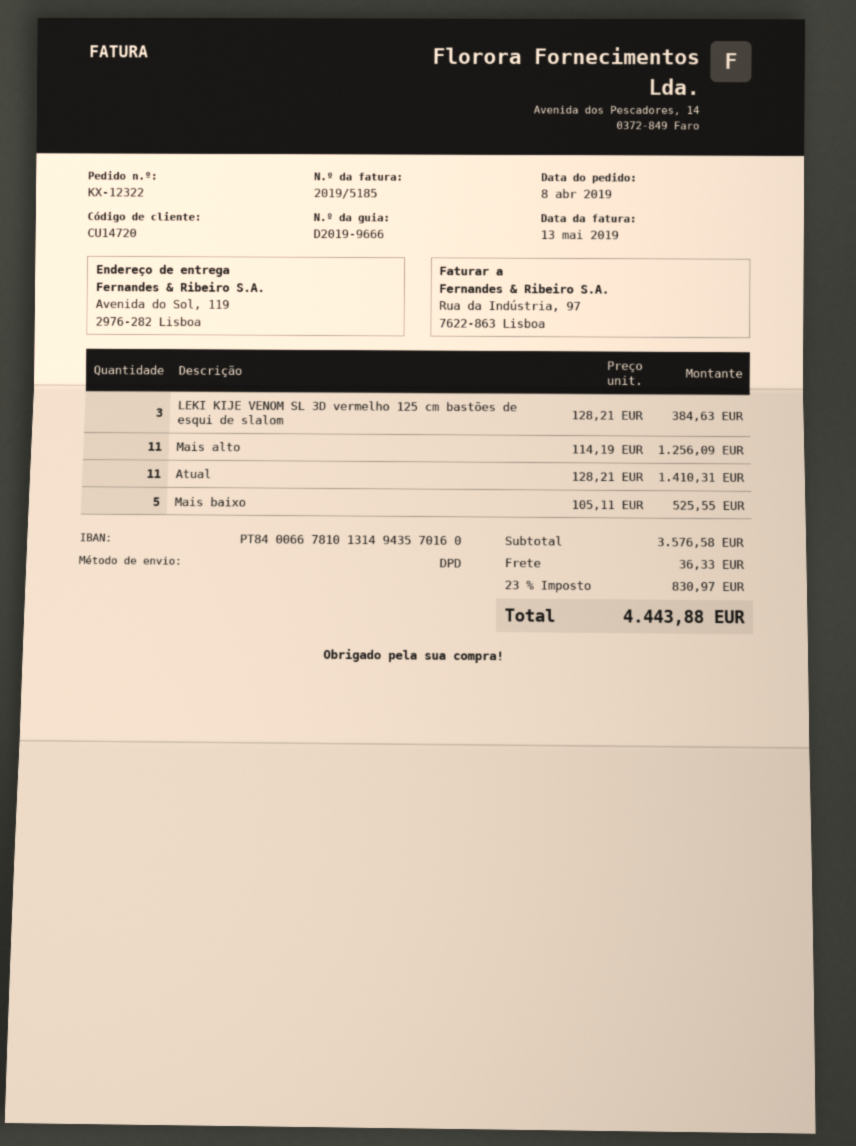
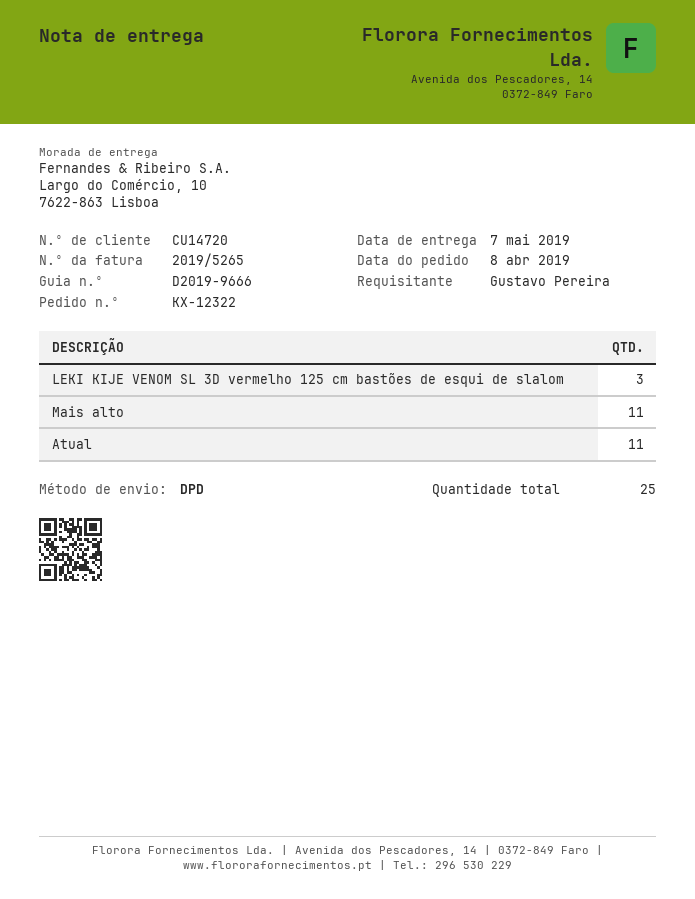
invoice number: 2019/5185 -> 2019/5265
ship to: Avenida do Sol, 119, 2976-282 Lisboa -> Largo do Comércio, 10, 7622-863 Lisboa
Mais baixo: 5 -> none

